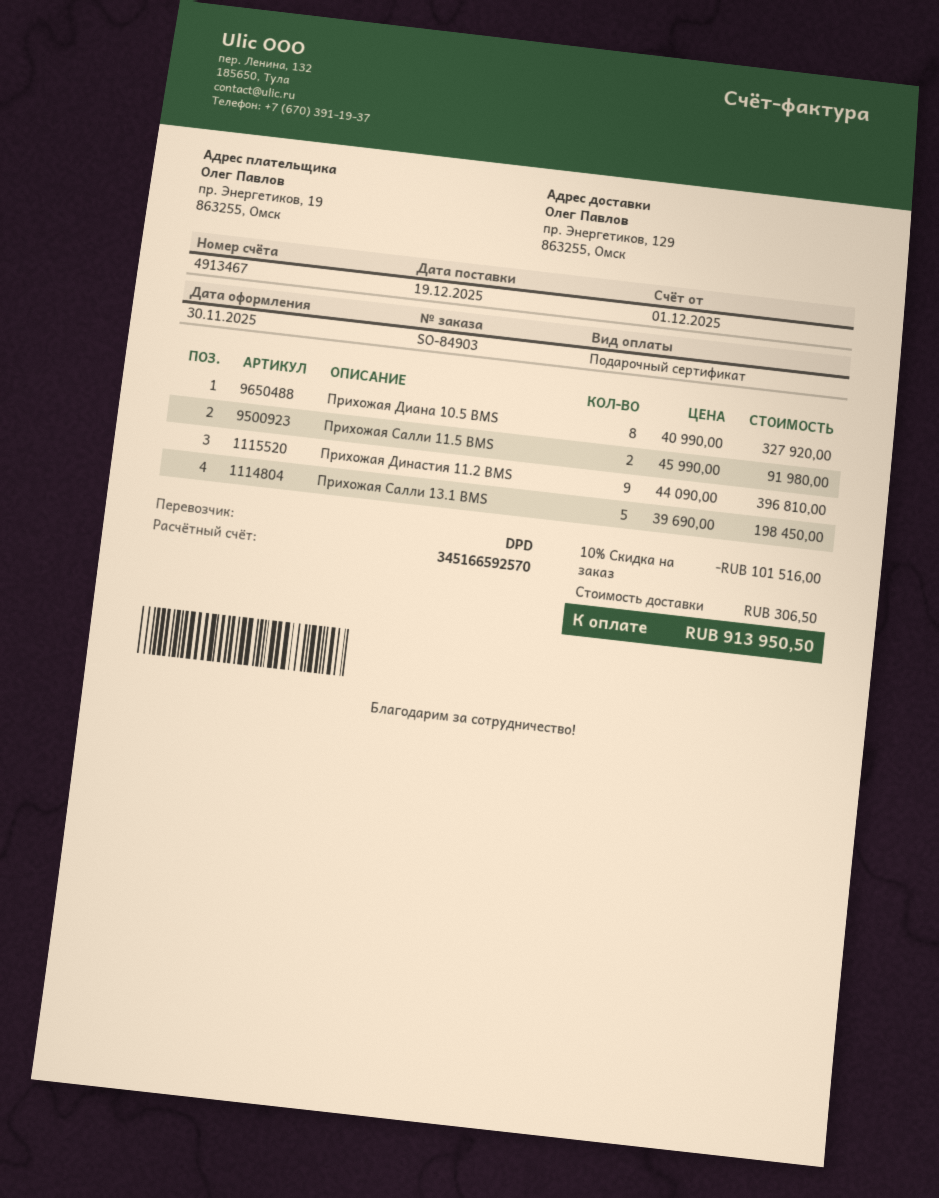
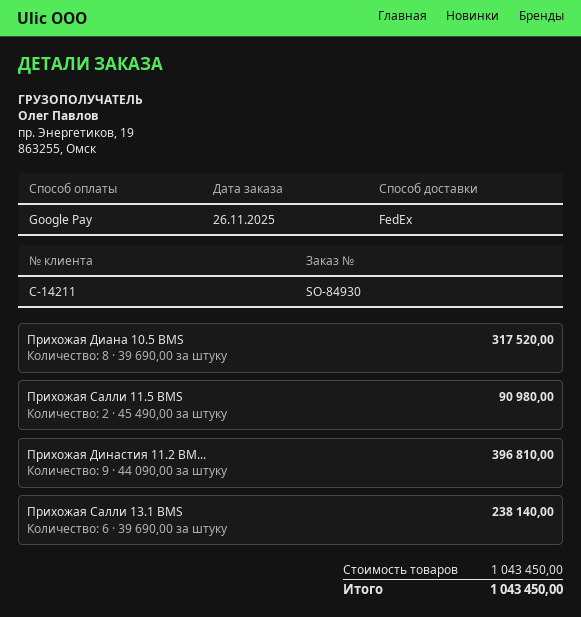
order number: SO-84903 -> SO-84930
order date: 2025-11-30 -> 2025-11-26
payment method: gift card -> Google Pay
shipping method: DPD -> FedEx
ship to: пр. Энергетиков, 129, 863255, Омск -> пр. Энергетиков, 19, 863255, Омск
Прихожая Диана 10.5 BMS: 8 x 40990.00 = 327920.00 -> 8 x 39690.00 = 317520.00
Прихожая Салли 11.5 BMS: 2 x 45990.00 = 91980.00 -> 2 x 45490.00 = 90980.00
Прихожая Салли 13.1 BMS: 5 x 39690.00 = 198450.00 -> 6 x 39690.00 = 238140.00
discount: 10% = 101516.00 -> none
shipping: 306.50 -> none
total: 913950.50 -> 1043450.00

